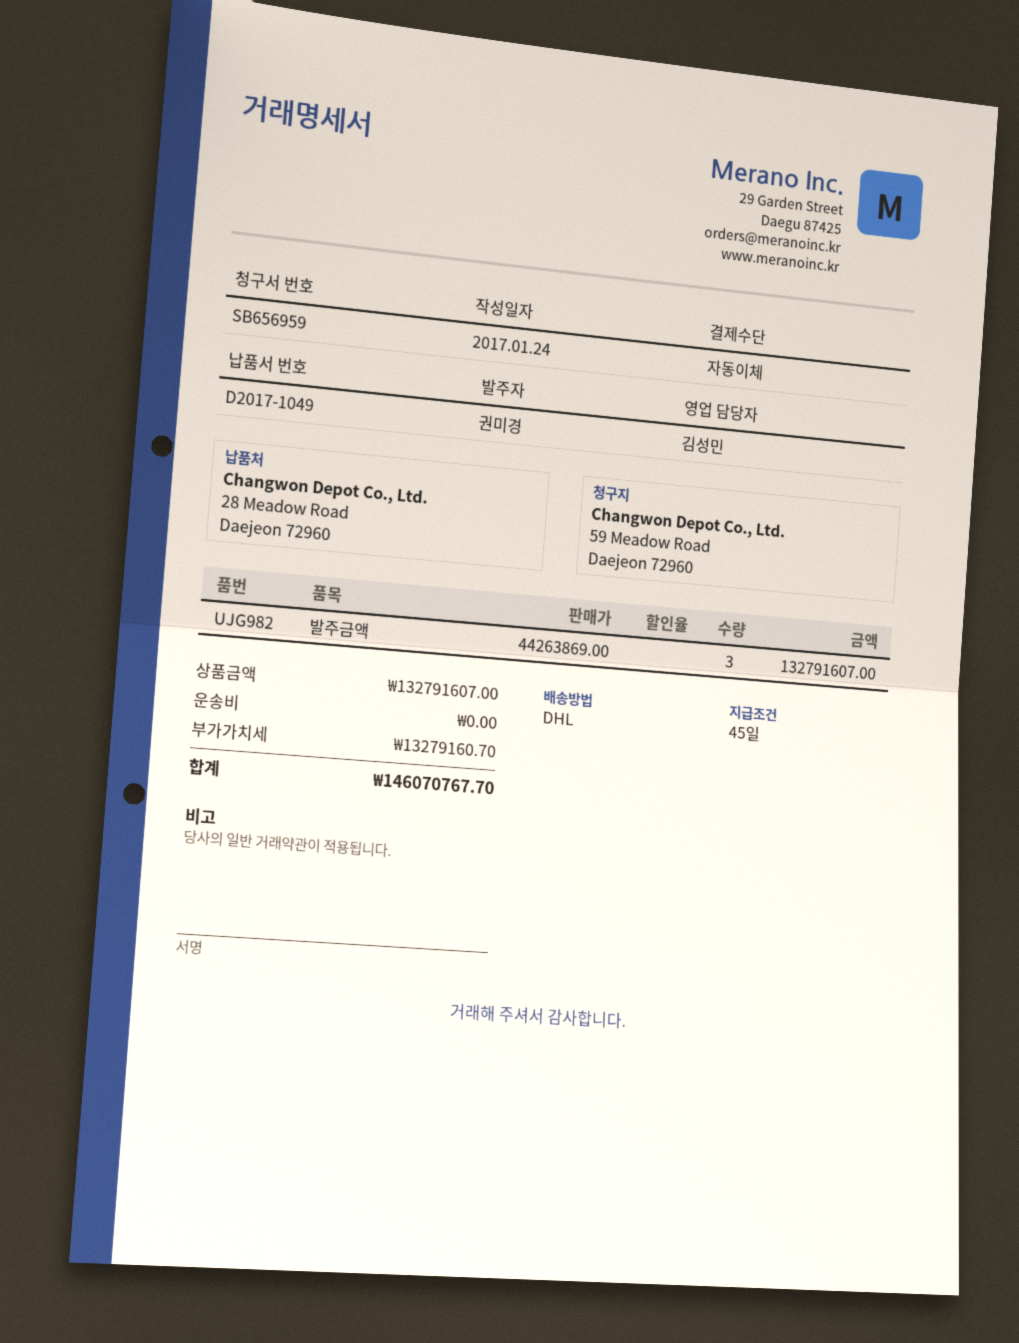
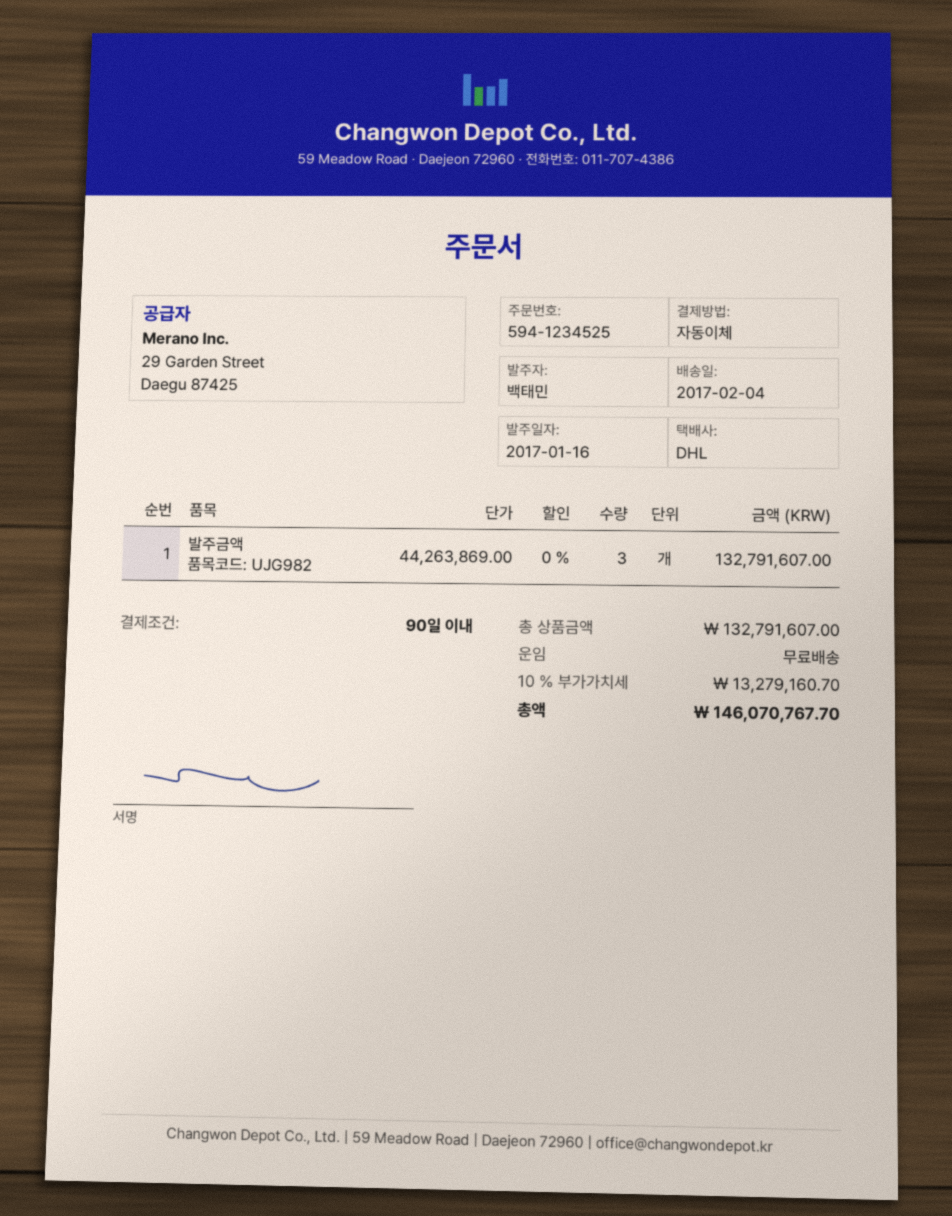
payment terms: 45 days -> 90 days
ordered by: 권미경 -> 백태민

